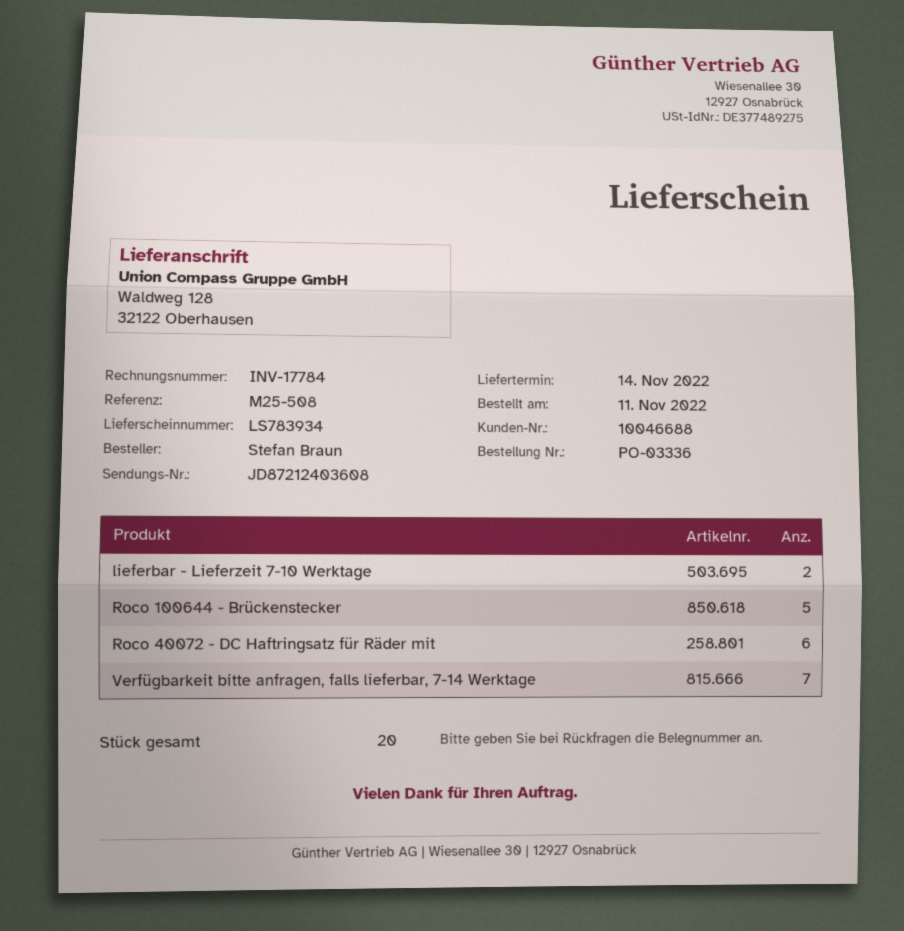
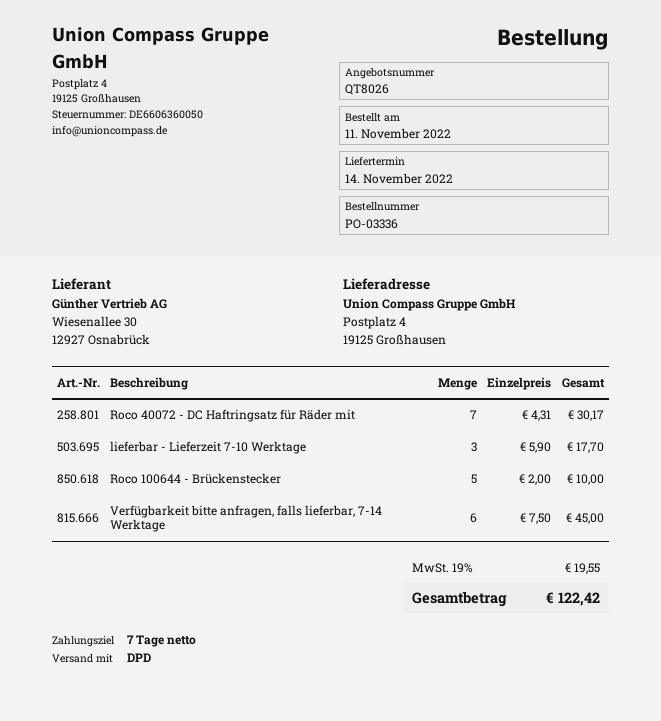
ship to: Waldweg 128, 32122 Oberhausen -> Postplatz 4, 19125 Großhausen
lieferbar - Lieferzeit 7-10 Werktage: 2 -> 3
Roco 40072 - DC Haftringsatz für Räder mit: 6 -> 7
Verfügbarkeit bitte anfragen, falls lieferbar, 7-14 Werktage: 7 -> 6

